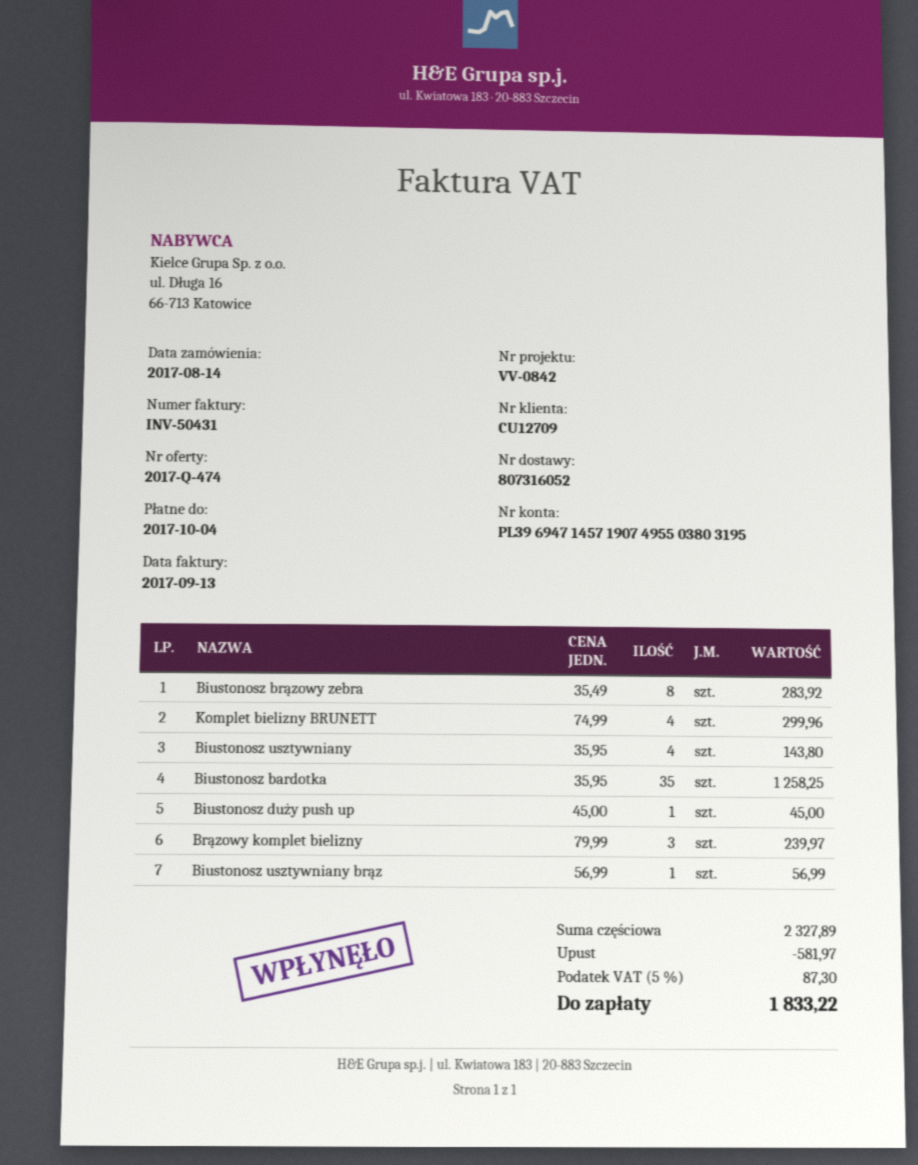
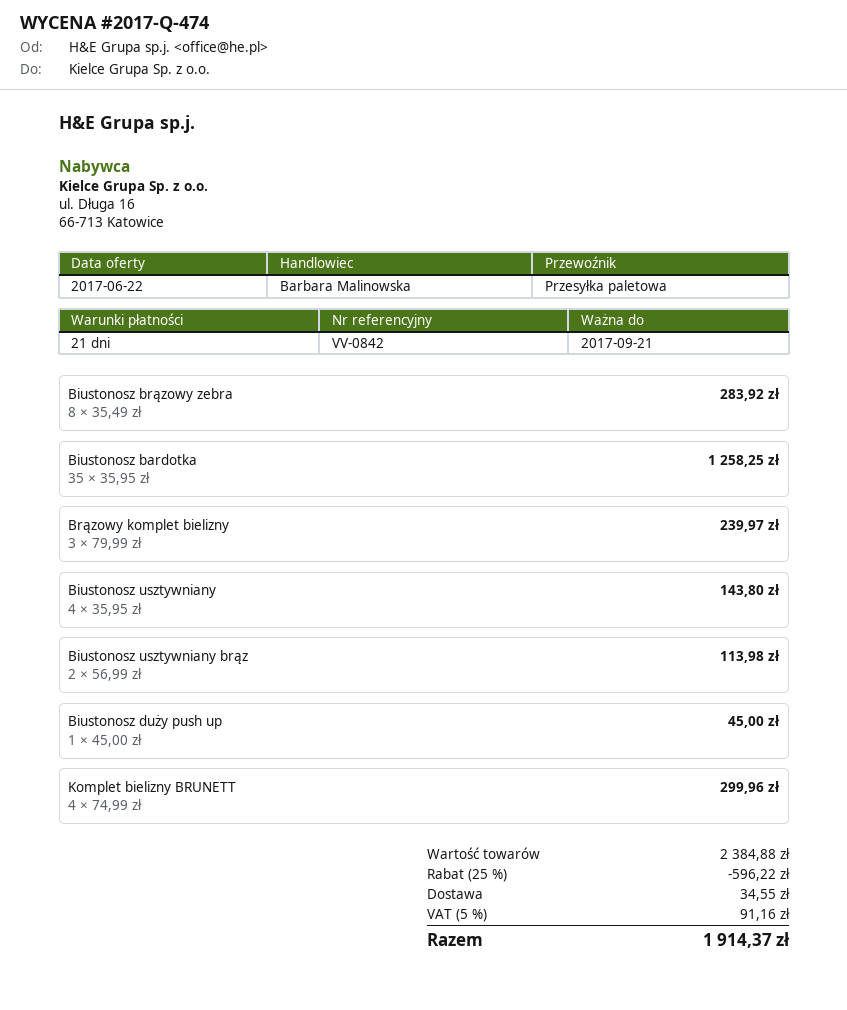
Biustonosz usztywniany brąz: 1 x 56.99 = 56.99 -> 2 x 56.99 = 113.98
subtotal: 2327.89 -> 2384.88
discount: 581.97 -> 596.22
shipping: none -> 34.55
tax: 5% = 87.30 -> 5% = 91.16
total: 1833.22 -> 1914.37

